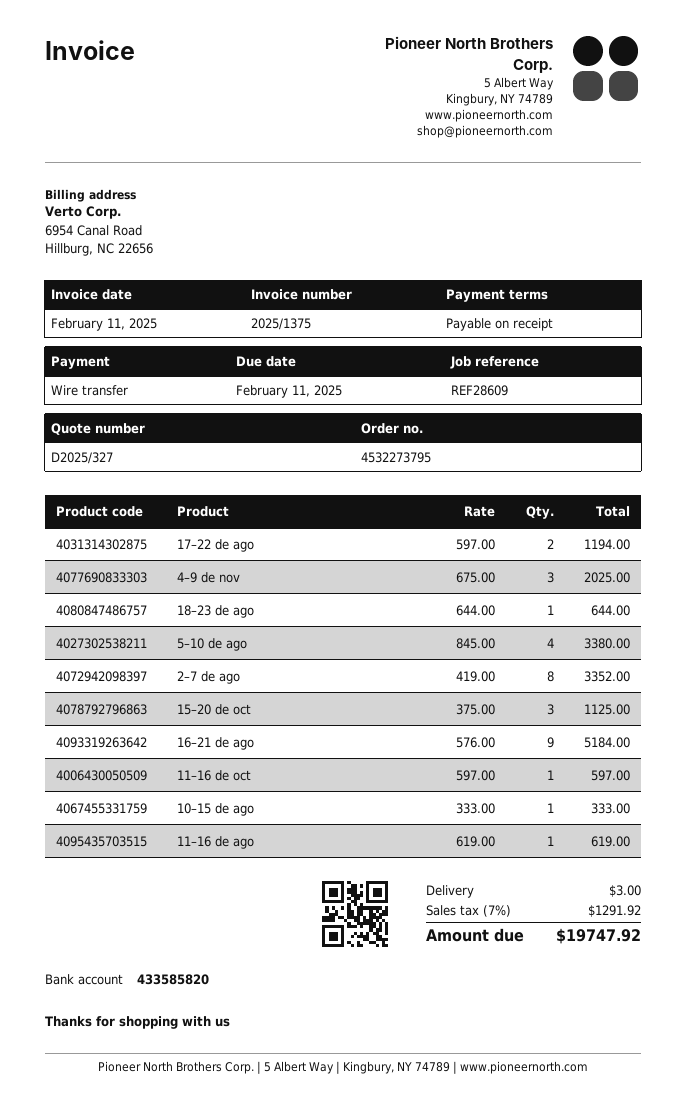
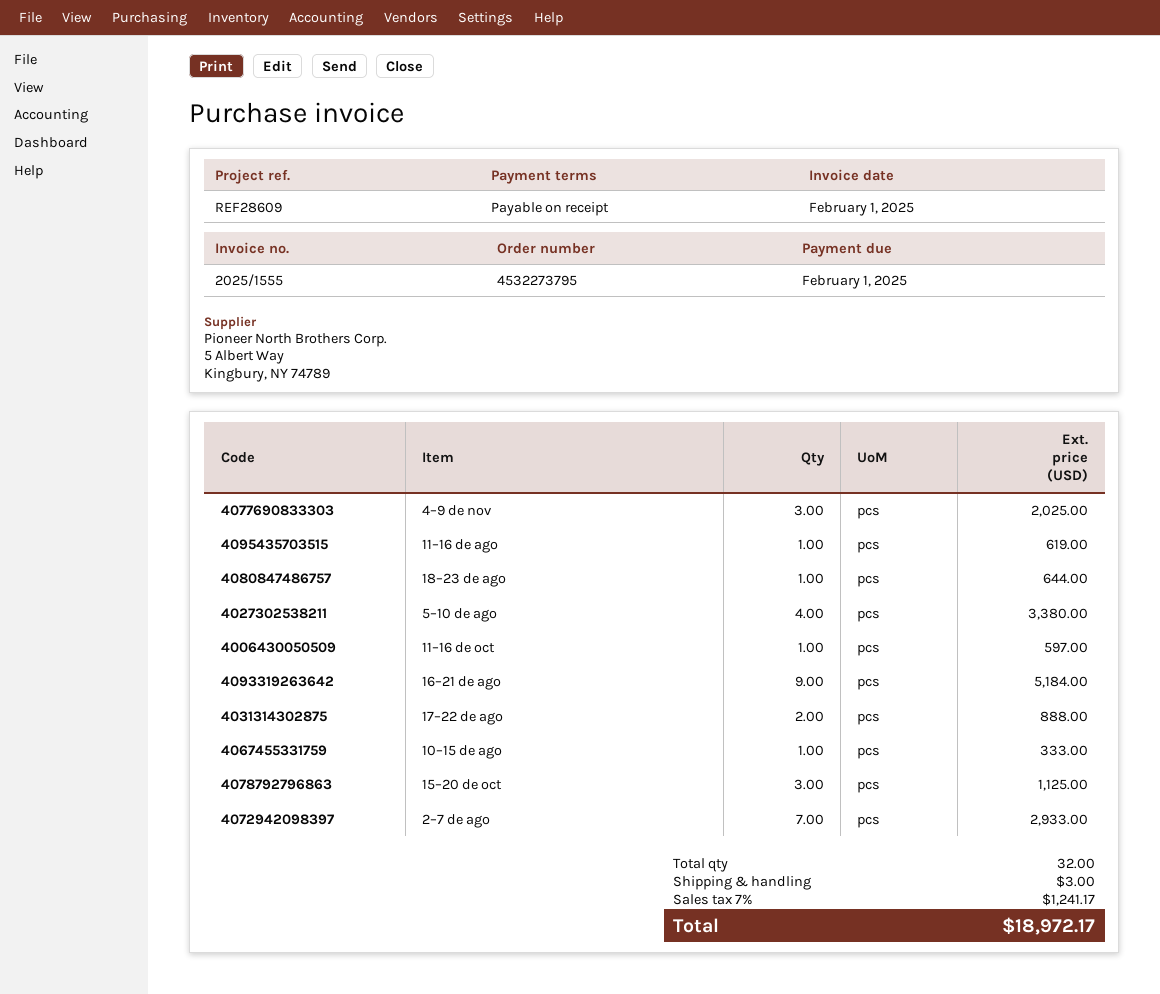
invoice number: 2025/1375 -> 2025/1555
invoice date: 2025-02-11 -> 2025-02-01
due date: 2025-02-11 -> 2025-02-01
17–22 de ago: 2 for 1194.00 -> 2 for 888.00
2–7 de ago: 8 for 3352.00 -> 7 for 2933.00
tax: 7% = 1291.92 -> 7% = 1241.17
total: 19747.92 -> 18972.17

